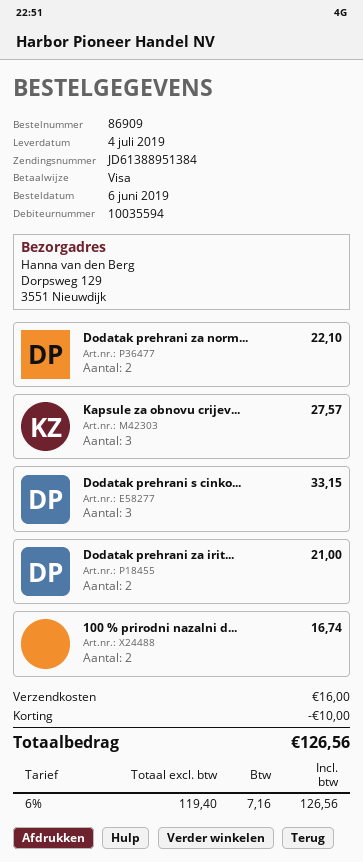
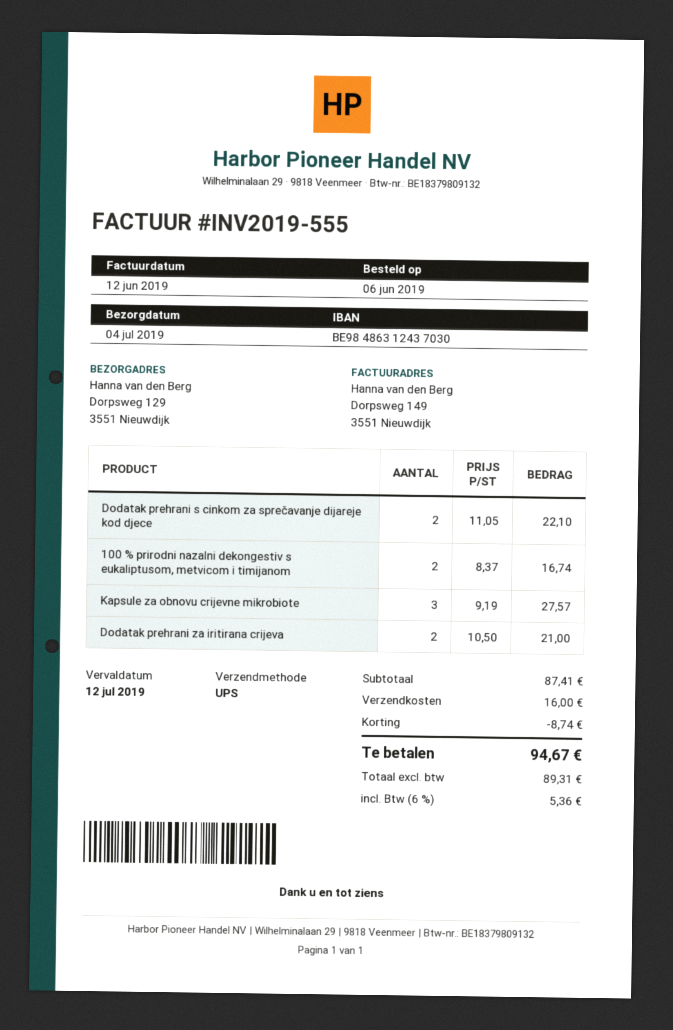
Dodatak prehrani za norm...: 2 for 22.10 -> none
Dodatak prehrani s cinko...: 3 for 33.15 -> 2 for 22.10
discount: 10.00 -> 8.74
net: 119.40 -> 89.31
tax: 6% = 7.16 -> 6% = 5.36
total: 126.56 -> 94.67

